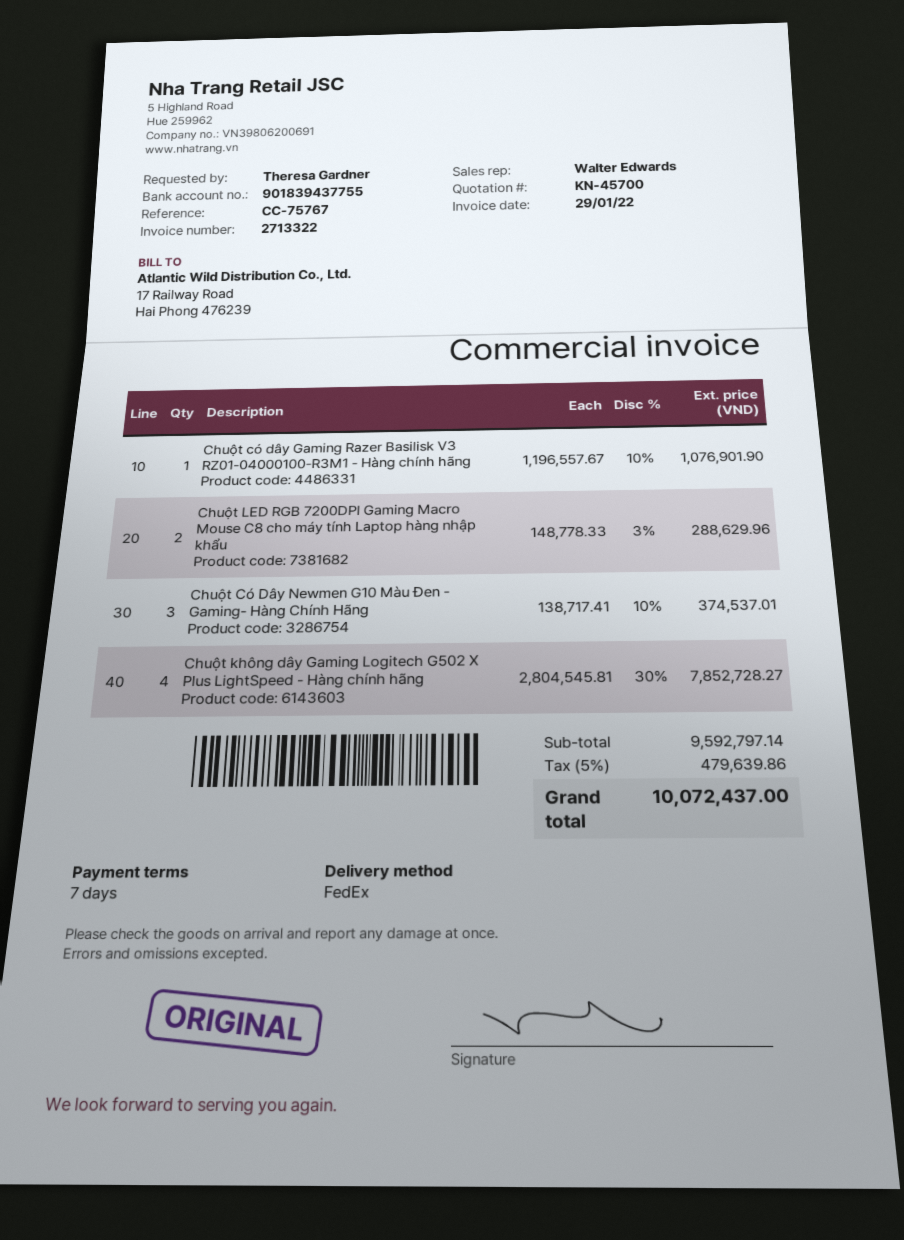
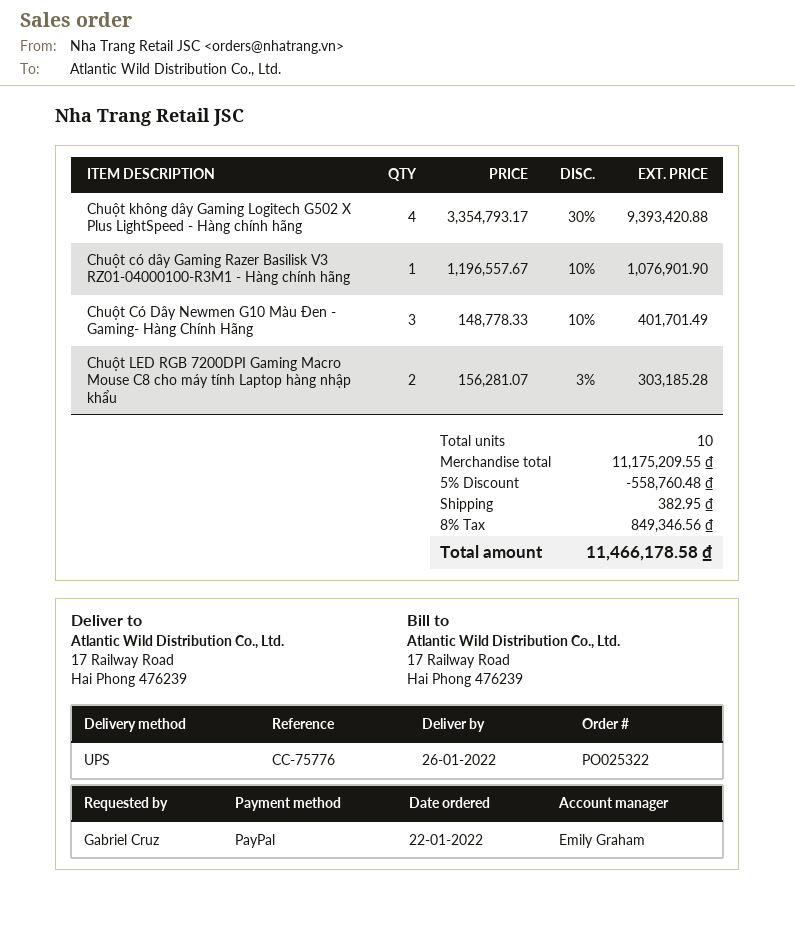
reference: CC-75767 -> CC-75776
ordered by: Theresa Gardner -> Gabriel Cruz
sales rep: Walter Edwards -> Emily Graham
shipping method: FedEx -> UPS
Chuột LED RGB 7200DPI Gaming Macro Mouse C8 cho máy tính Laptop hàng nhập khẩu: 2 x 148778.33 - 3% = 288629.96 -> 2 x 156281.07 - 3% = 303185.28
Chuột Có Dây Newmen G10 Màu Đen - Gaming- Hàng Chính Hãng: 3 x 138717.41 - 10% = 374537.01 -> 3 x 148778.33 - 10% = 401701.49
Chuột không dây Gaming Logitech G502 X Plus LightSpeed - Hàng chính hãng: 4 x 2804545.81 - 30% = 7852728.27 -> 4 x 3354793.17 - 30% = 9393420.88
subtotal: 9592797.14 -> 11175209.55
discount: none -> 5% = 558760.48
shipping: none -> 382.95
tax: 5% = 479639.86 -> 8% = 849346.56
total: 10072437.00 -> 11466178.58

